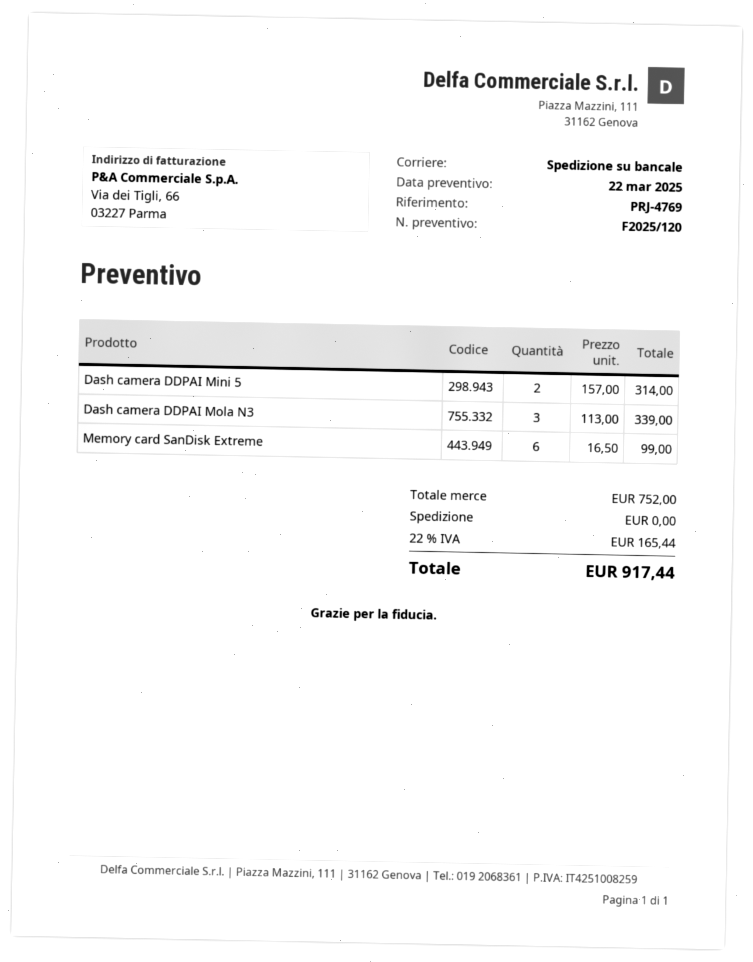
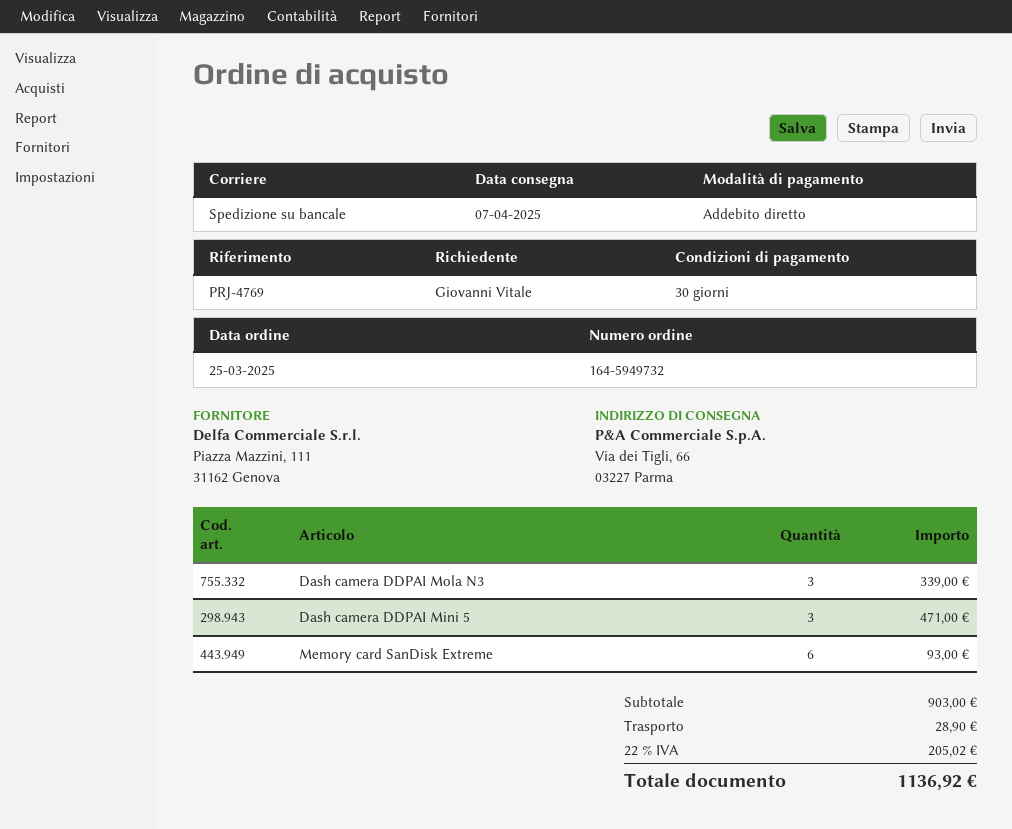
Dash camera DDPAI Mini 5: 2 for 314.00 -> 3 for 471.00
Memory card SanDisk Extreme: 6 for 99.00 -> 6 for 93.00
subtotal: 752.00 -> 903.00
shipping: 0.00 -> 28.90
tax: 22% = 165.44 -> 22% = 205.02
total: 917.44 -> 1136.92

